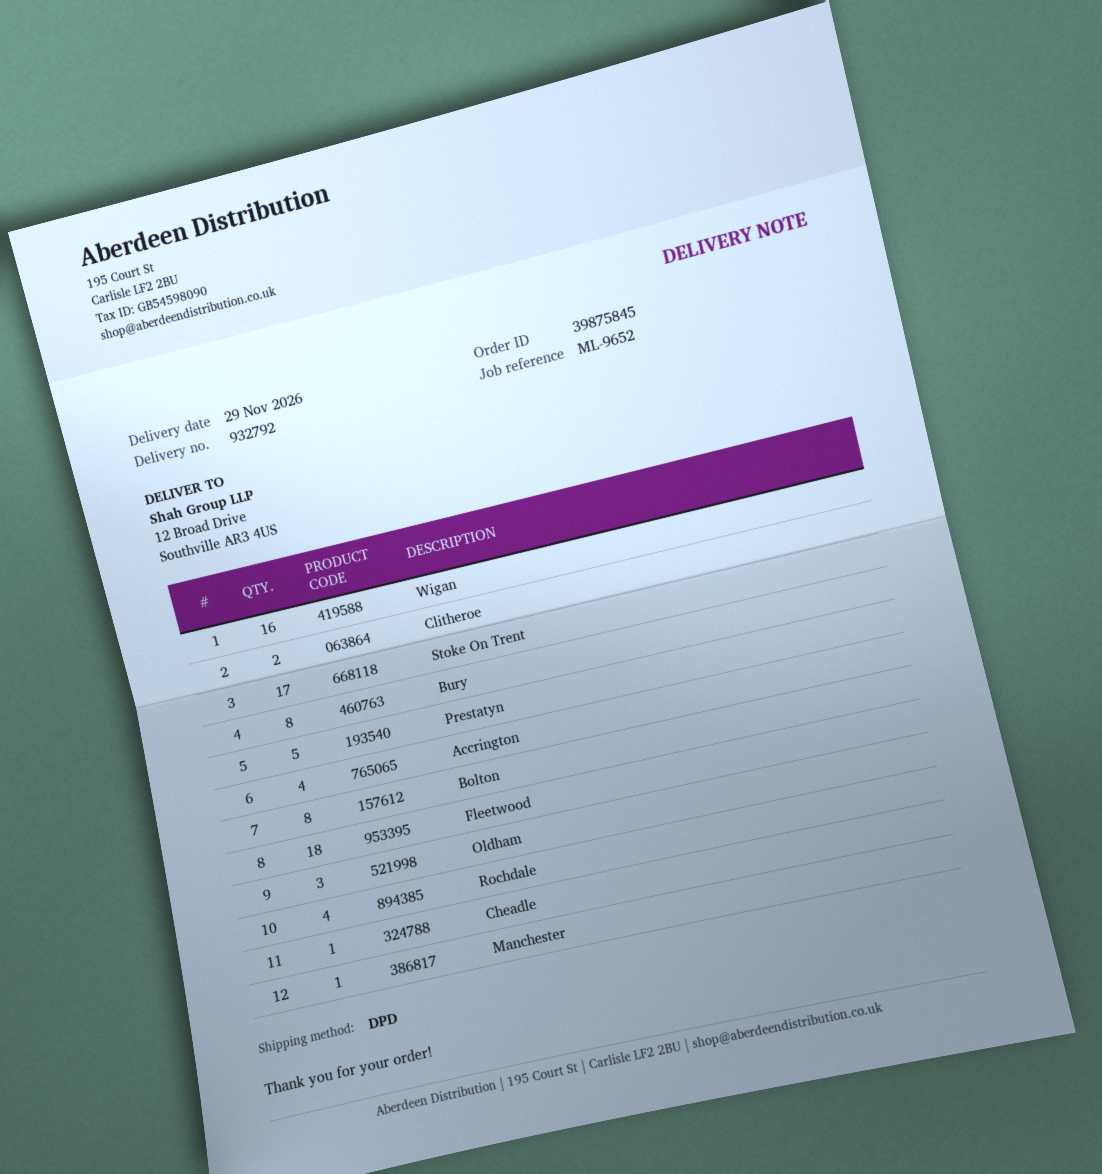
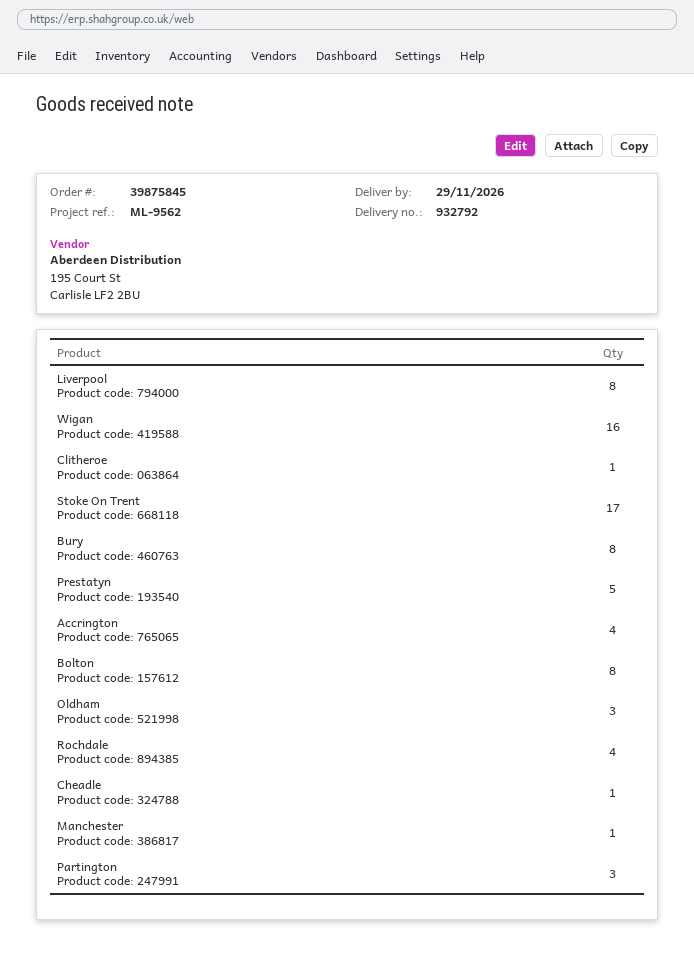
reference: ML-9652 -> ML-9562
Clitheroe: 2 -> 1
Fleetwood: 18 -> none
Liverpool: none -> 8
Partington: none -> 3

